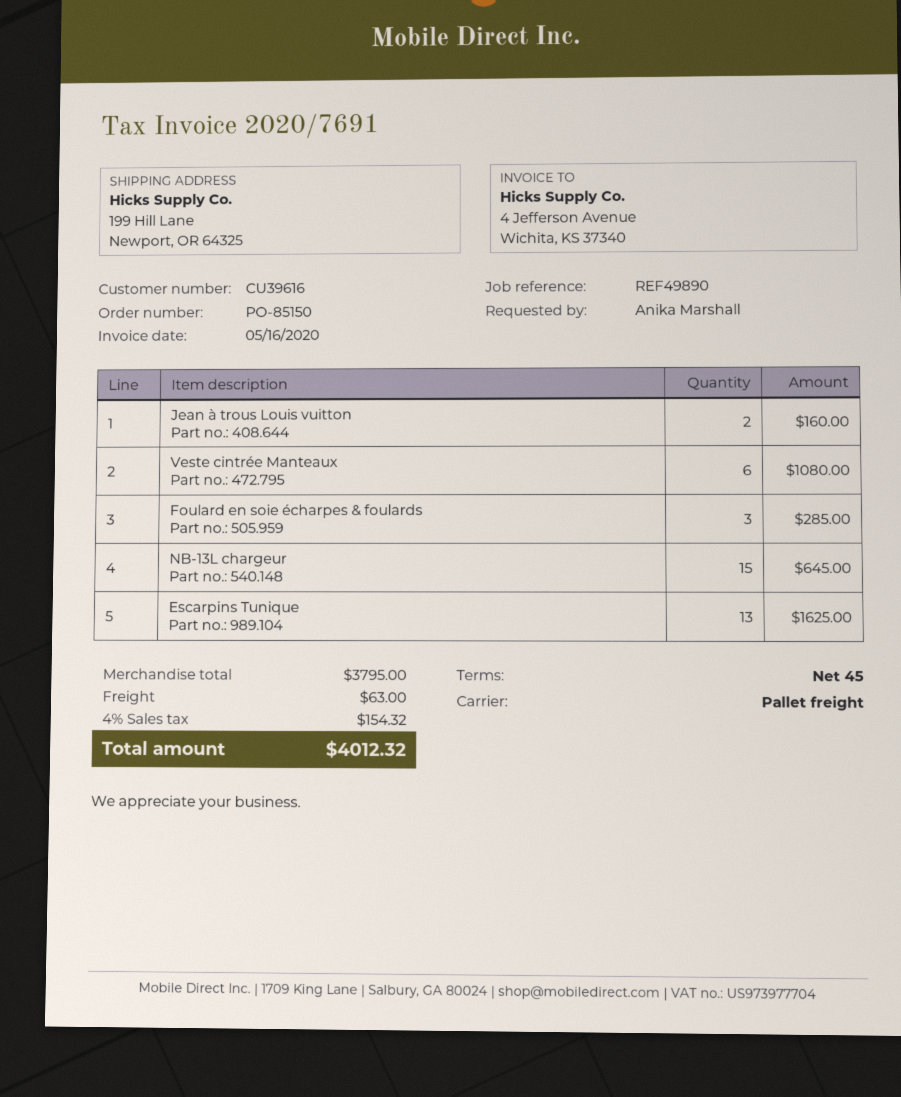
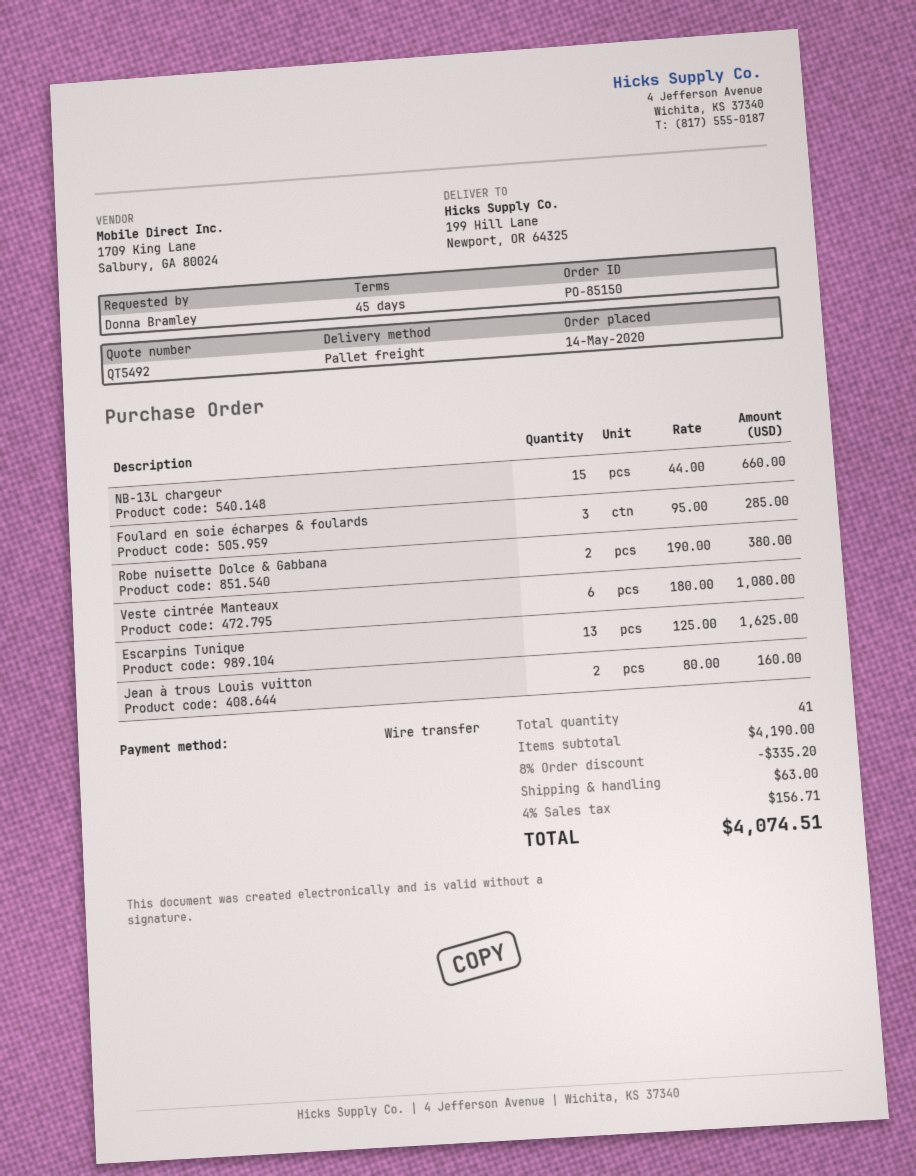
ordered by: Anika Marshall -> Donna Bramley
NB-13L chargeur: 15 for 645.00 -> 15 for 660.00
Robe nuisette Dolce & Gabbana: none -> 2 for 380.00
subtotal: 3795.00 -> 4190.00
discount: none -> 8% = 335.20
tax: 4% = 154.32 -> 4% = 156.71
total: 4012.32 -> 4074.51

